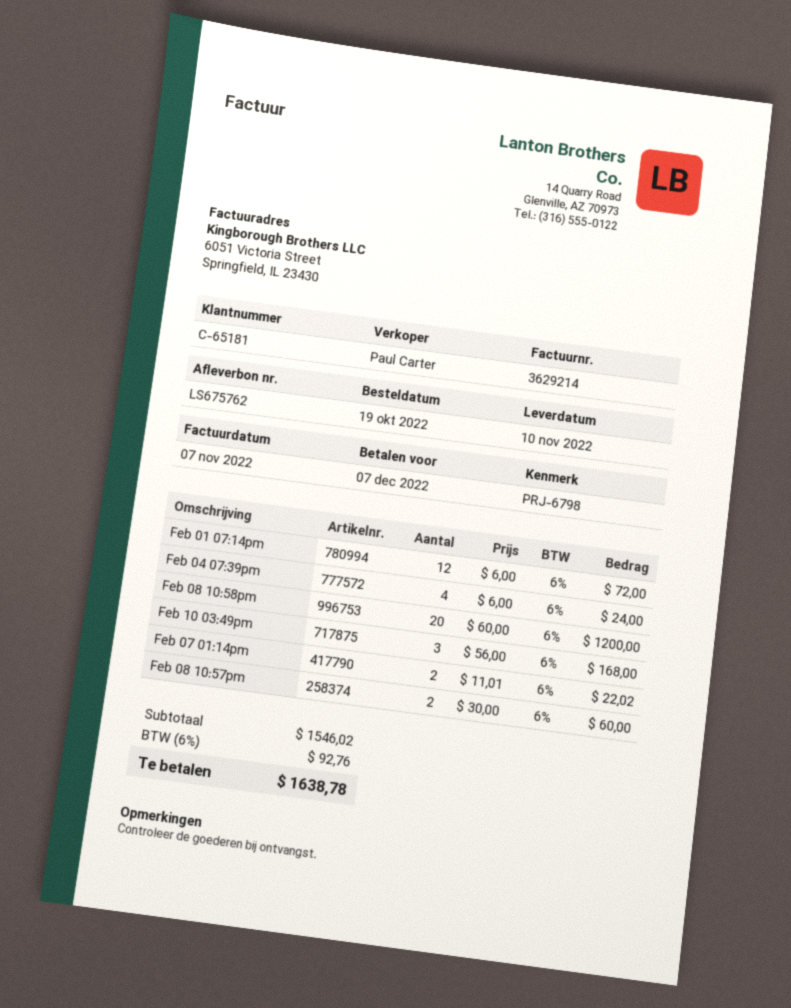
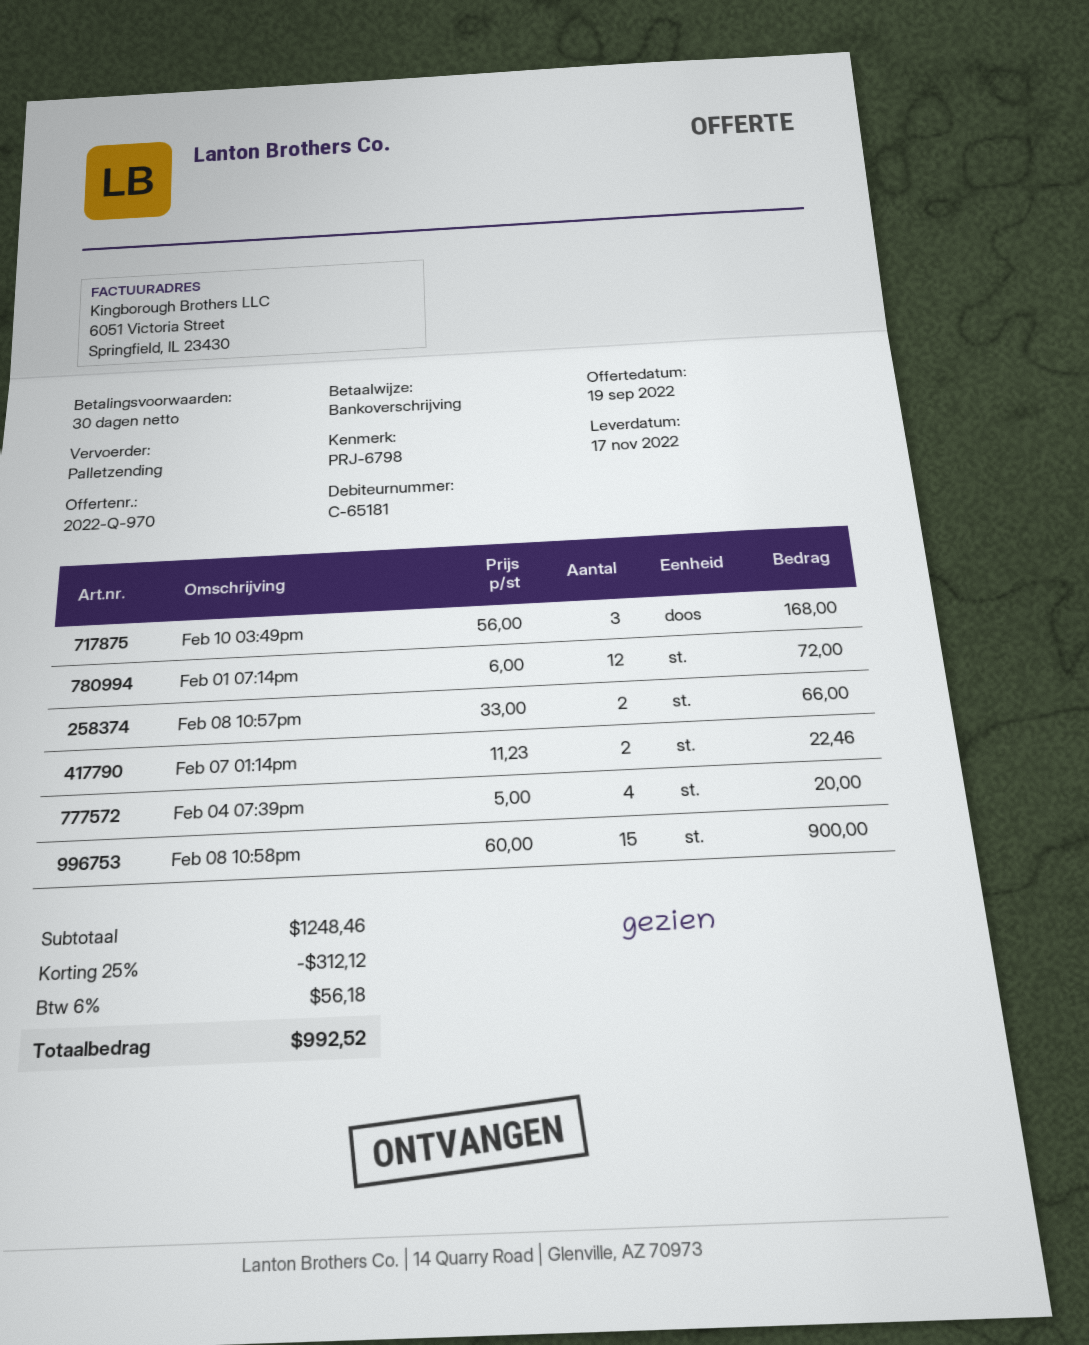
delivery date: 2022-11-10 -> 2022-11-17
Feb 04 07:39pm: 4 x 6.00 = 24.00 -> 4 x 5.00 = 20.00
Feb 08 10:58pm: 20 x 60.00 = 1200.00 -> 15 x 60.00 = 900.00
Feb 07 01:14pm: 2 x 11.01 = 22.02 -> 2 x 11.23 = 22.46
Feb 08 10:57pm: 2 x 30.00 = 60.00 -> 2 x 33.00 = 66.00
subtotal: 1546.02 -> 1248.46
discount: none -> 25% = 312.12
tax: 6% = 92.76 -> 6% = 56.18
total: 1638.78 -> 992.52

